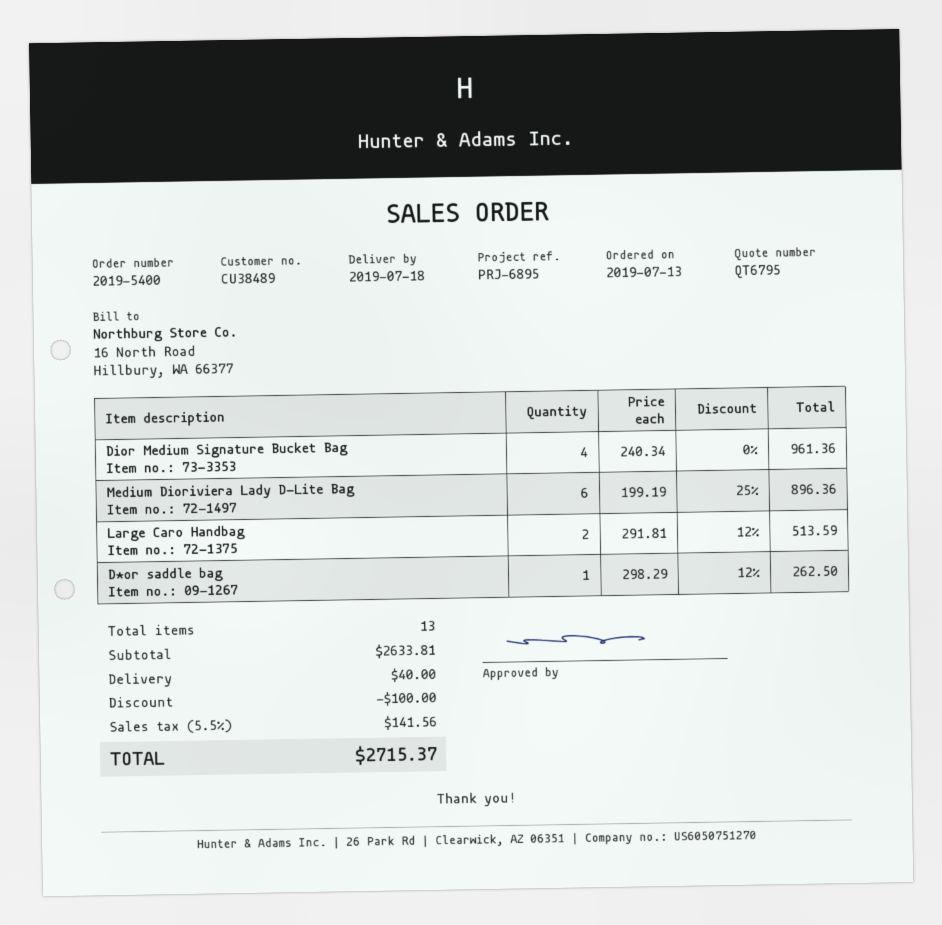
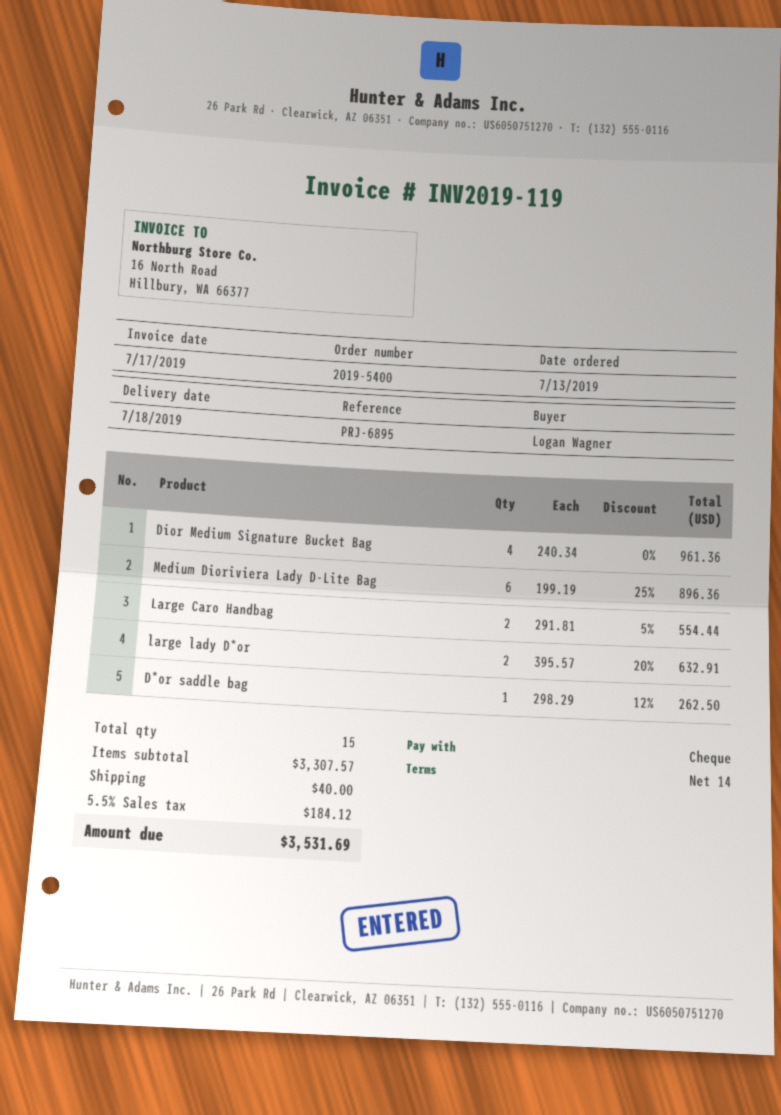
Large Caro Handbag: 2 x 291.81 - 12% = 513.59 -> 2 x 291.81 - 5% = 554.44
large lady D*or: none -> 2 x 395.57 - 20% = 632.91
total quantity: 13 -> 15
subtotal: 2633.81 -> 3307.57
discount: 100.00 -> none
tax: 5.5% = 141.56 -> 5.5% = 184.12
total: 2715.37 -> 3531.69

